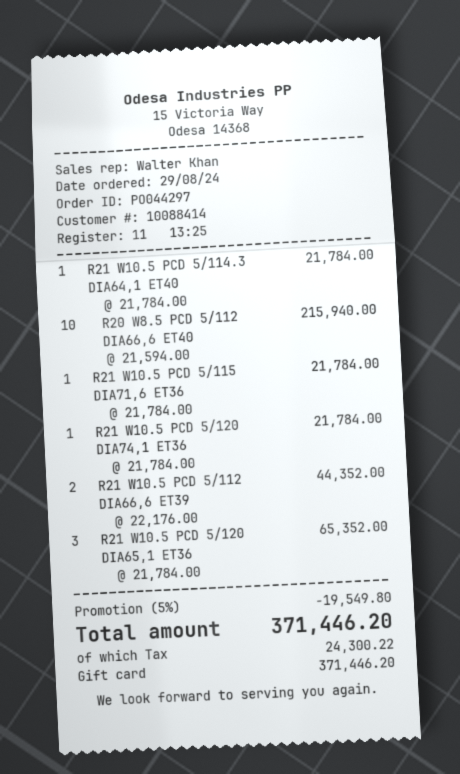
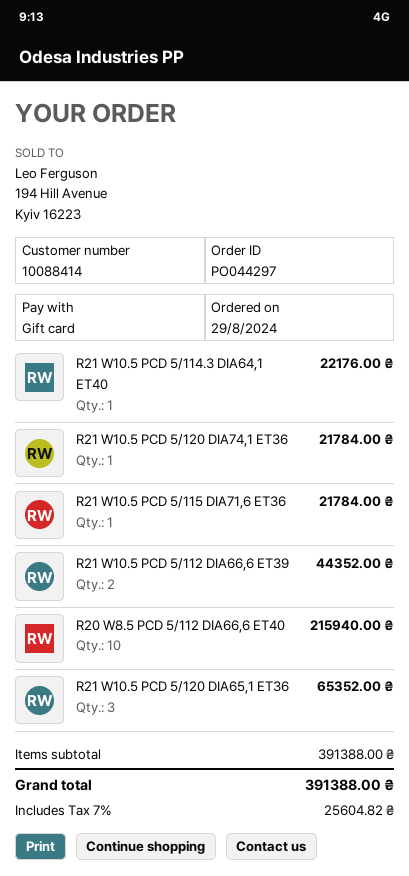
R21 W10.5 PCD 5/114.3 DIA64,1 ET40: 1 for 21784.00 -> 1 for 22176.00
discount: 5% = 19549.80 -> none
tax: 24300.22 -> 25604.82
total: 371446.20 -> 391388.00

